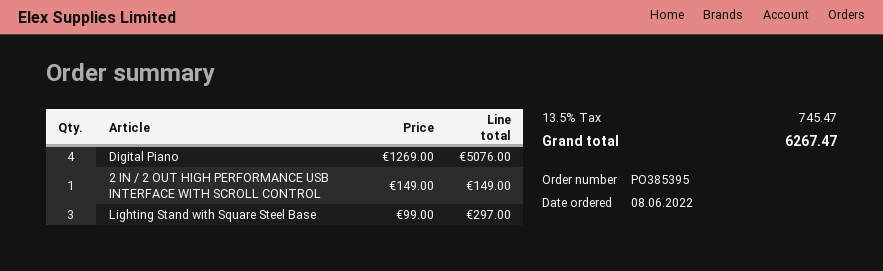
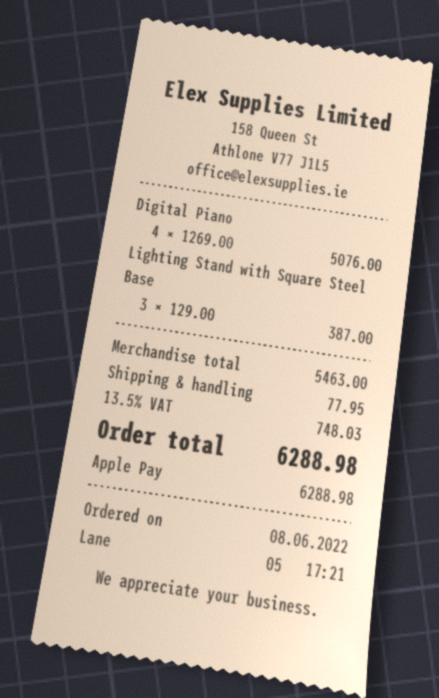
2 IN / 2 OUT HIGH PERFORMANCE USB INTERFACE WITH SCROLL CONTROL: 1 x 149.00 = 149.00 -> none
Lighting Stand with Square Steel Base: 3 x 99.00 = 297.00 -> 3 x 129.00 = 387.00
shipping: none -> 77.95
tax: 13.5% = 745.47 -> 13.5% = 748.03
total: 6267.47 -> 6288.98

